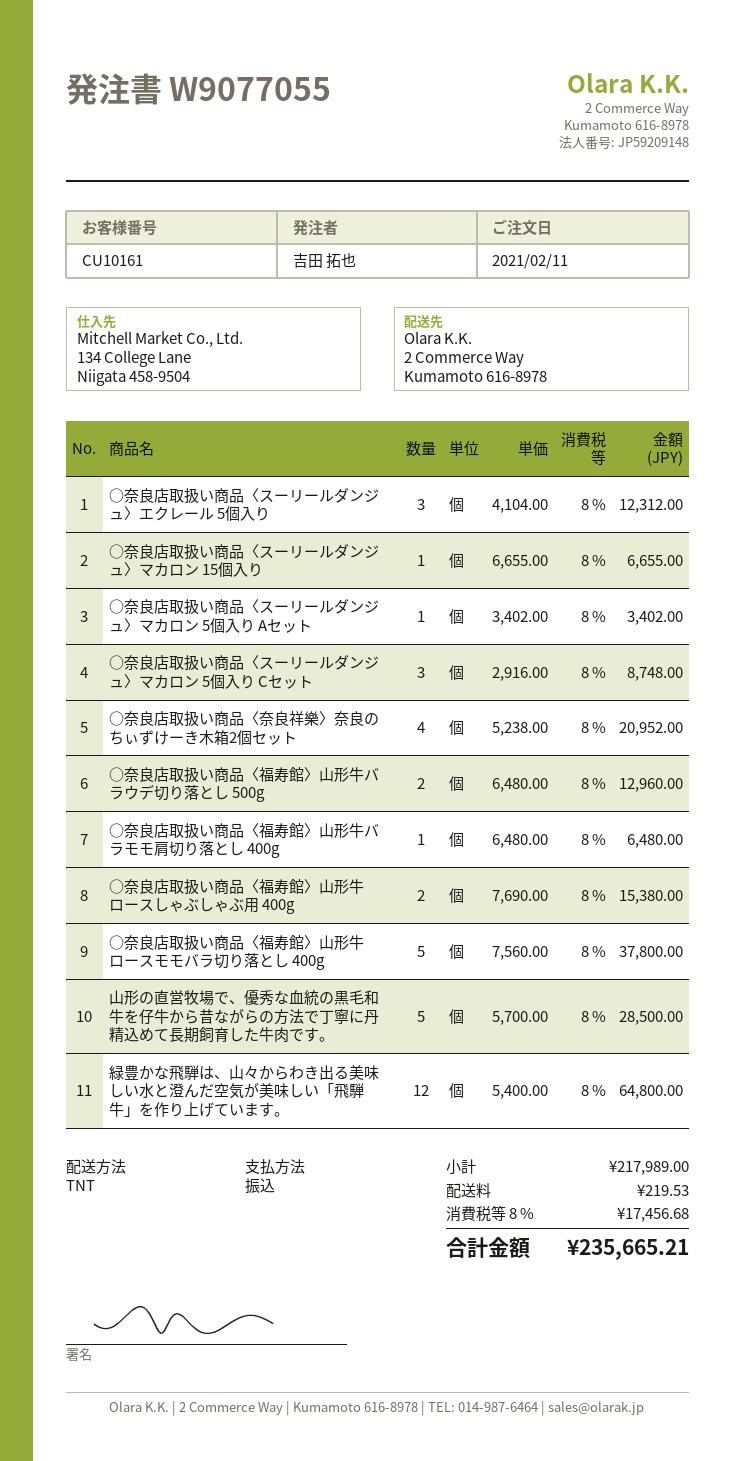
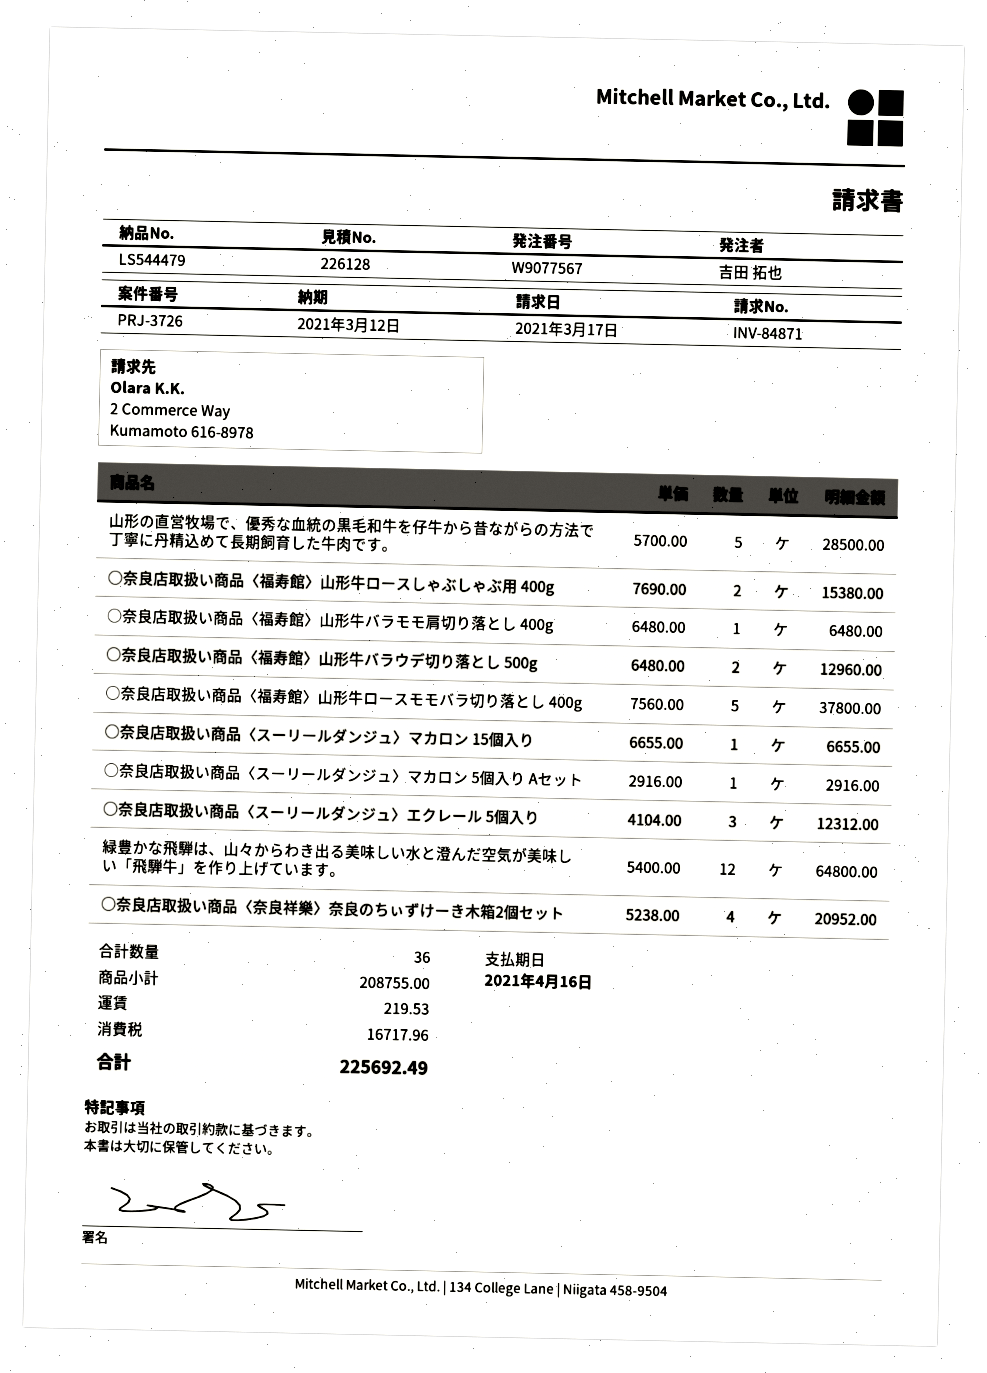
order number: W9077055 -> W9077567
○奈良店取扱い商品〈スーリールダンジュ〉マカロン 5個入り Aセット: 1 x 3402.00 = 3402.00 -> 1 x 2916.00 = 2916.00
○奈良店取扱い商品〈スーリールダンジュ〉マカロン 5個入り Cセット: 3 x 2916.00 = 8748.00 -> none
subtotal: 217989.00 -> 208755.00
tax: 17456.68 -> 16717.96
total: 235665.21 -> 225692.49

